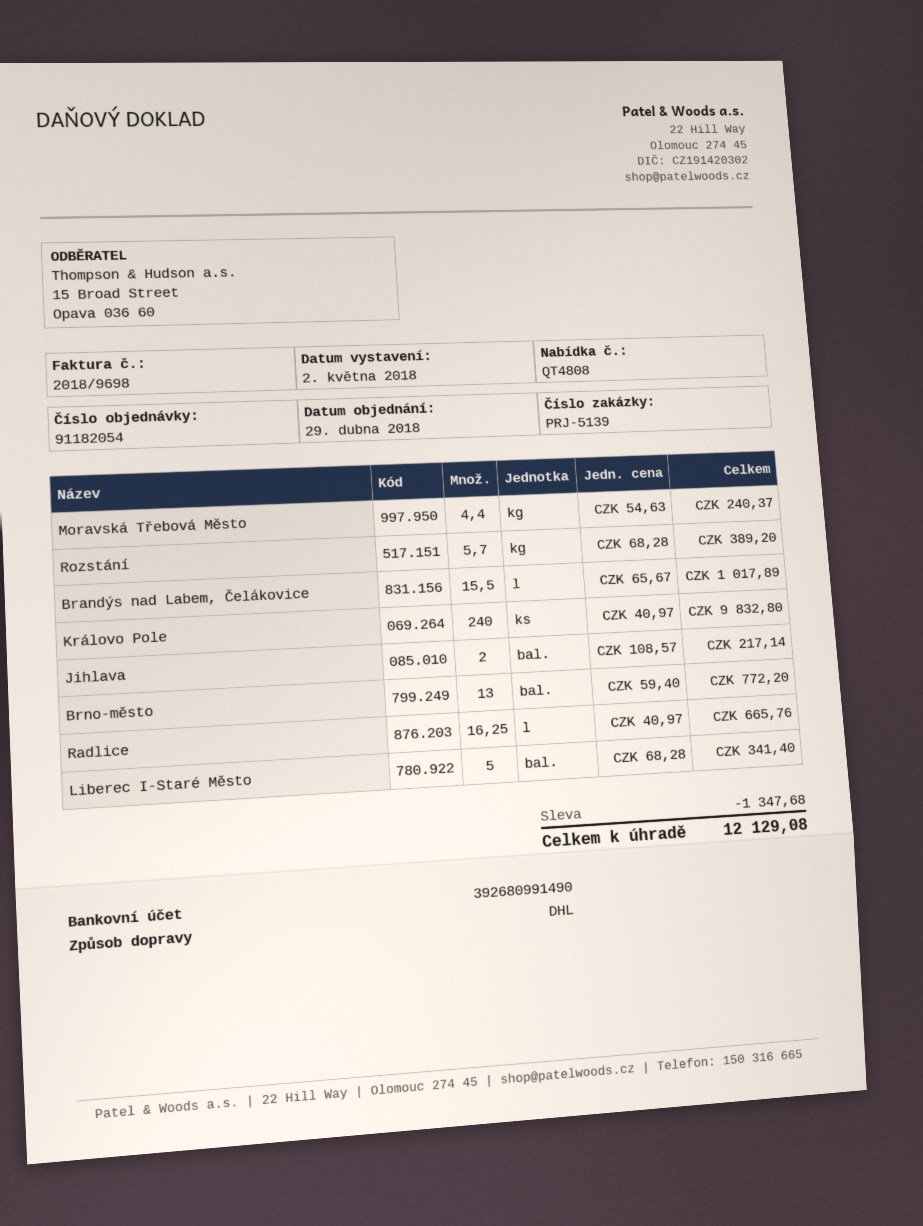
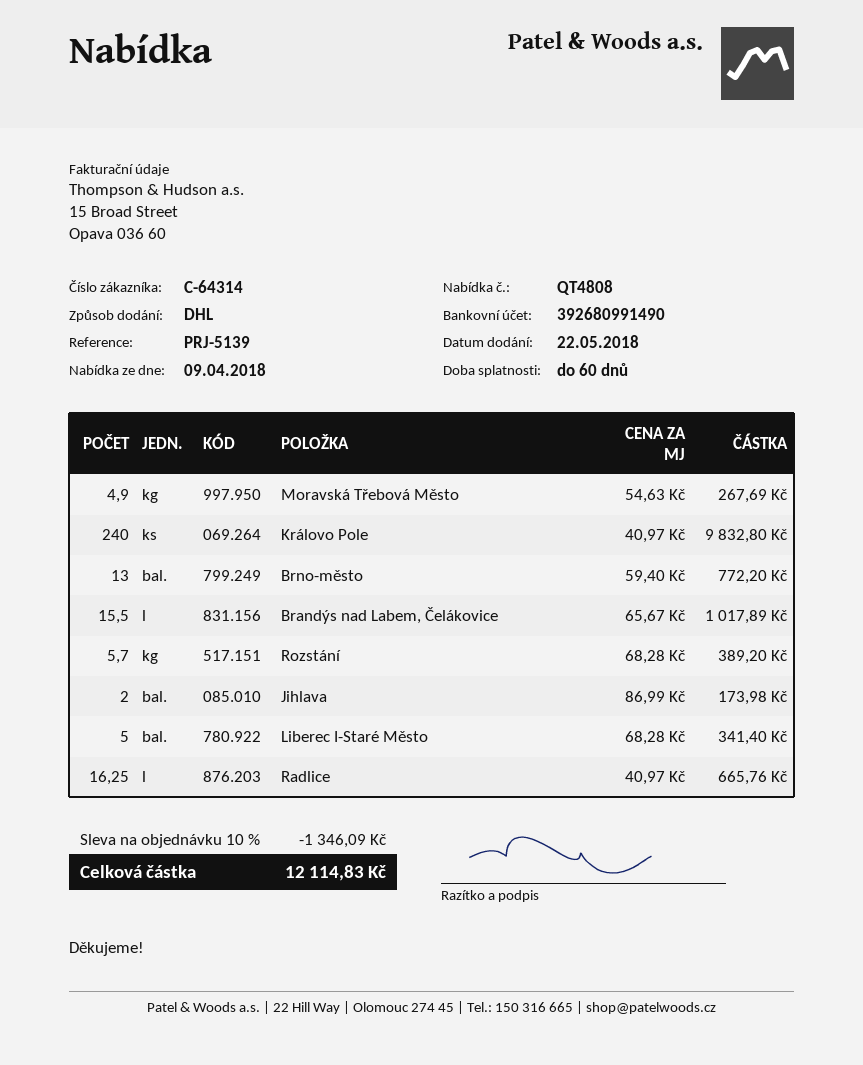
Moravská Třebová Město: 4.4 x 54.63 = 240.37 -> 4.9 x 54.63 = 267.69
Jihlava: 2 x 108.57 = 217.14 -> 2 x 86.99 = 173.98
discount: 1347.68 -> 1346.09
total: 12129.08 -> 12114.83

